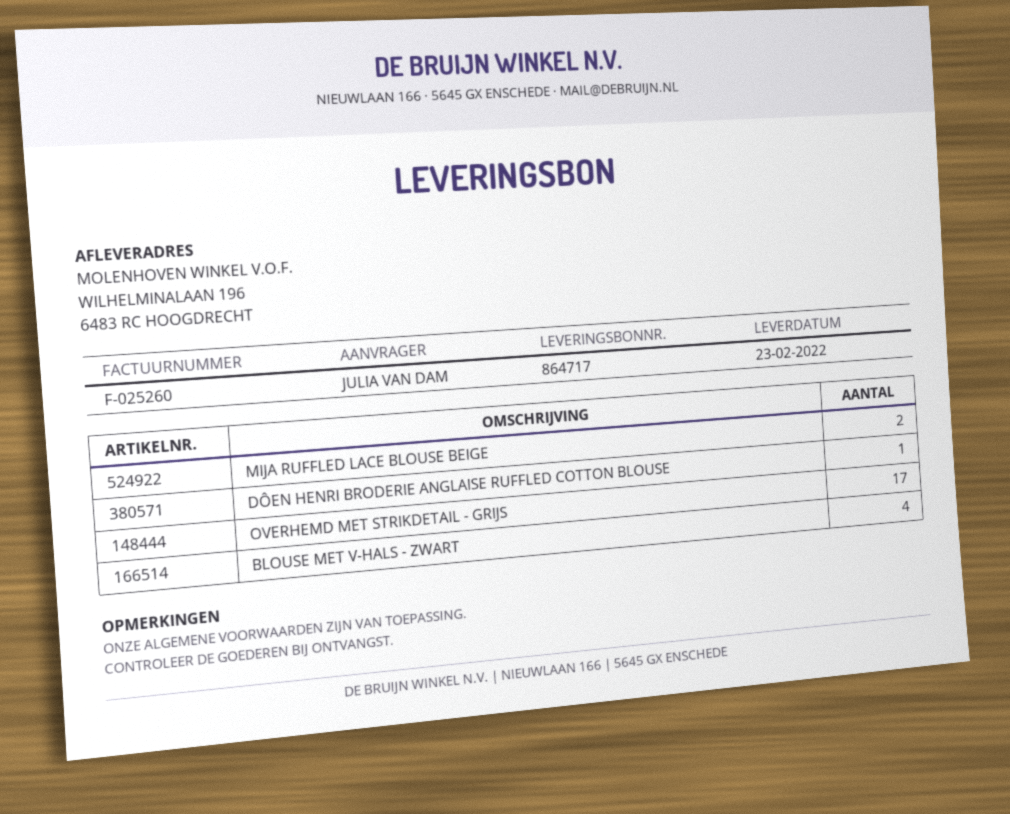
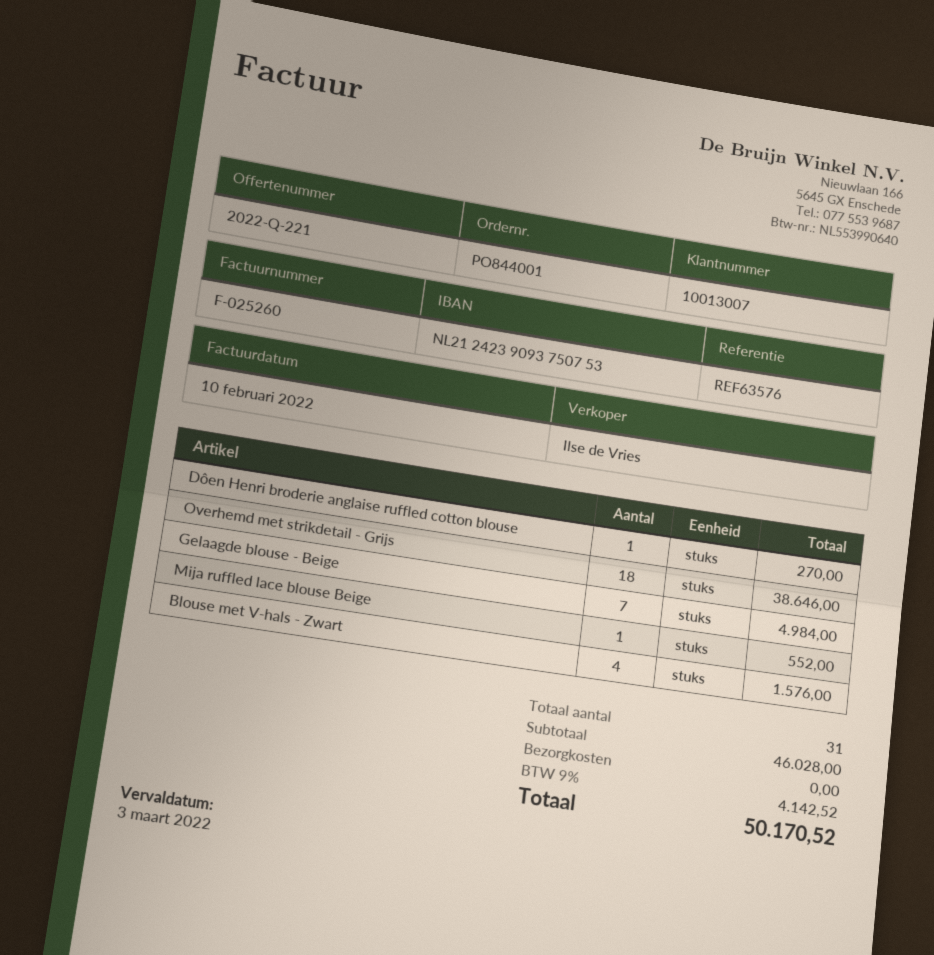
MIJA RUFFLED LACE BLOUSE BEIGE: 2 -> 1
OVERHEMD MET STRIKDETAIL - GRIJS: 17 -> 18
Gelaagde blouse - Beige: none -> 7

